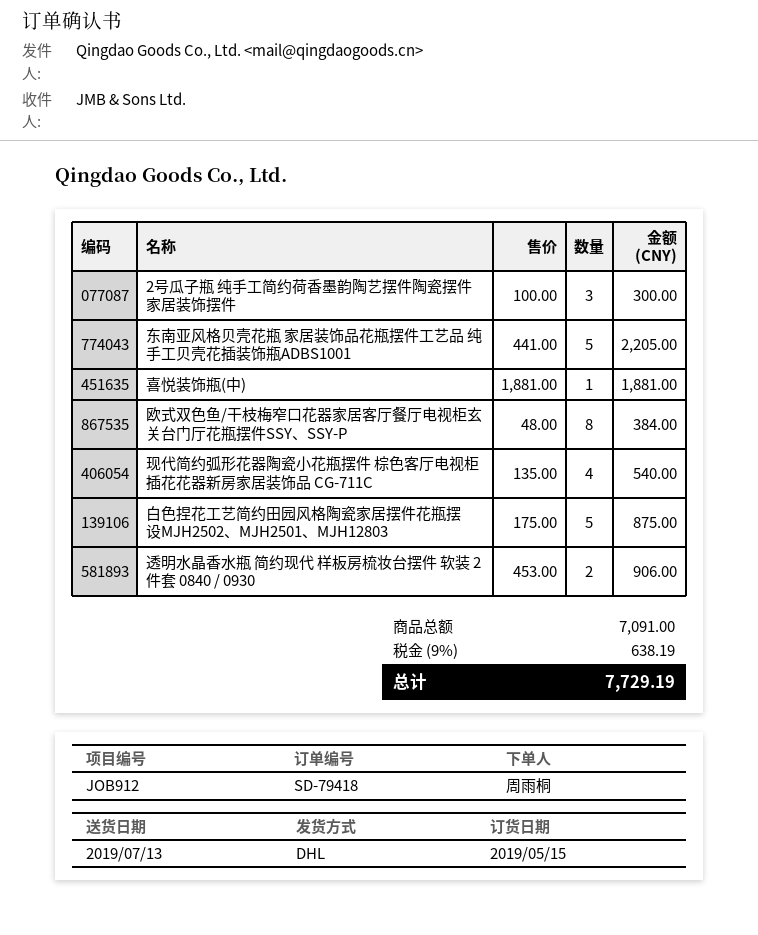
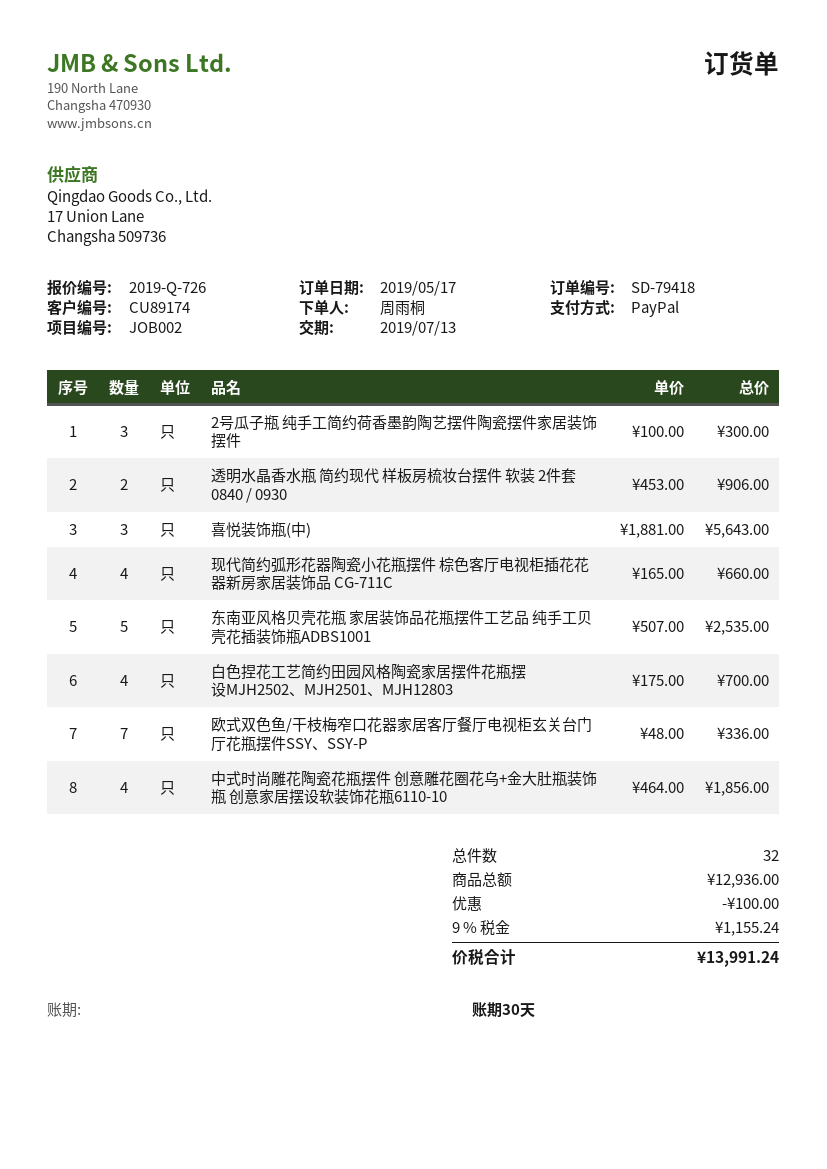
order date: 2019-05-15 -> 2019-05-17
reference: JOB912 -> JOB002
东南亚风格贝壳花瓶 家居装饰品花瓶摆件工艺品 纯手工贝壳花插装饰瓶ADBS1001: 5 x 441.00 = 2205.00 -> 5 x 507.00 = 2535.00
喜悦装饰瓶(中): 1 x 1881.00 = 1881.00 -> 3 x 1881.00 = 5643.00
欧式双色鱼/干枝梅窄口花器家居客厅餐厅电视柜玄关台门厅花瓶摆件SSY、SSY-P: 8 x 48.00 = 384.00 -> 7 x 48.00 = 336.00
现代简约弧形花器陶瓷小花瓶摆件 棕色客厅电视柜插花花器新房家居装饰品 CG-711C: 4 x 135.00 = 540.00 -> 4 x 165.00 = 660.00
白色捏花工艺简约田园风格陶瓷家居摆件花瓶摆设MJH2502、MJH2501、MJH12803: 5 x 175.00 = 875.00 -> 4 x 175.00 = 700.00
中式时尚雕花陶瓷花瓶摆件 创意雕花圈花乌+金大肚瓶装饰瓶 创意家居摆设软装饰花瓶6110-10: none -> 4 x 464.00 = 1856.00
subtotal: 7091.00 -> 12936.00
discount: none -> 100.00
tax: 9% = 638.19 -> 9% = 1155.24
total: 7729.19 -> 13991.24

